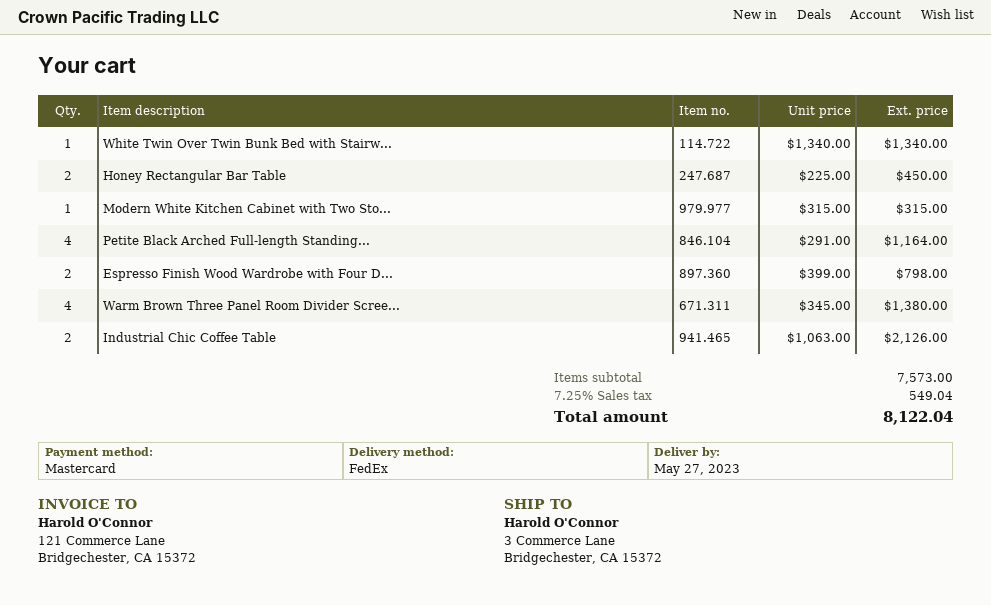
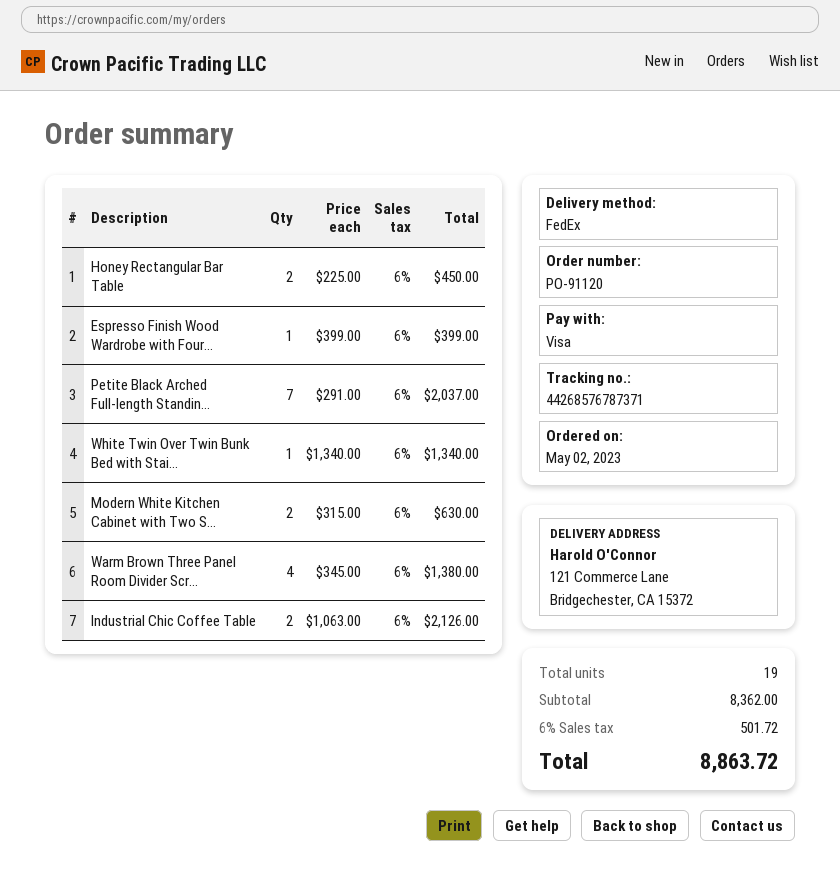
payment method: Mastercard -> Visa
ship to: 3 Commerce Lane, Bridgechester, CA 15372 -> 121 Commerce Lane, Bridgechester, CA 15372
Modern White Kitchen Cabinet with Two Sto...: 1 x 315.00 = 315.00 -> 2 x 315.00 = 630.00
Petite Black Arched Full-length Standing...: 4 x 291.00 = 1164.00 -> 7 x 291.00 = 2037.00
Espresso Finish Wood Wardrobe with Four D...: 2 x 399.00 = 798.00 -> 1 x 399.00 = 399.00
subtotal: 7573.00 -> 8362.00
tax: 7.25% = 549.04 -> 6% = 501.72
total: 8122.04 -> 8863.72

